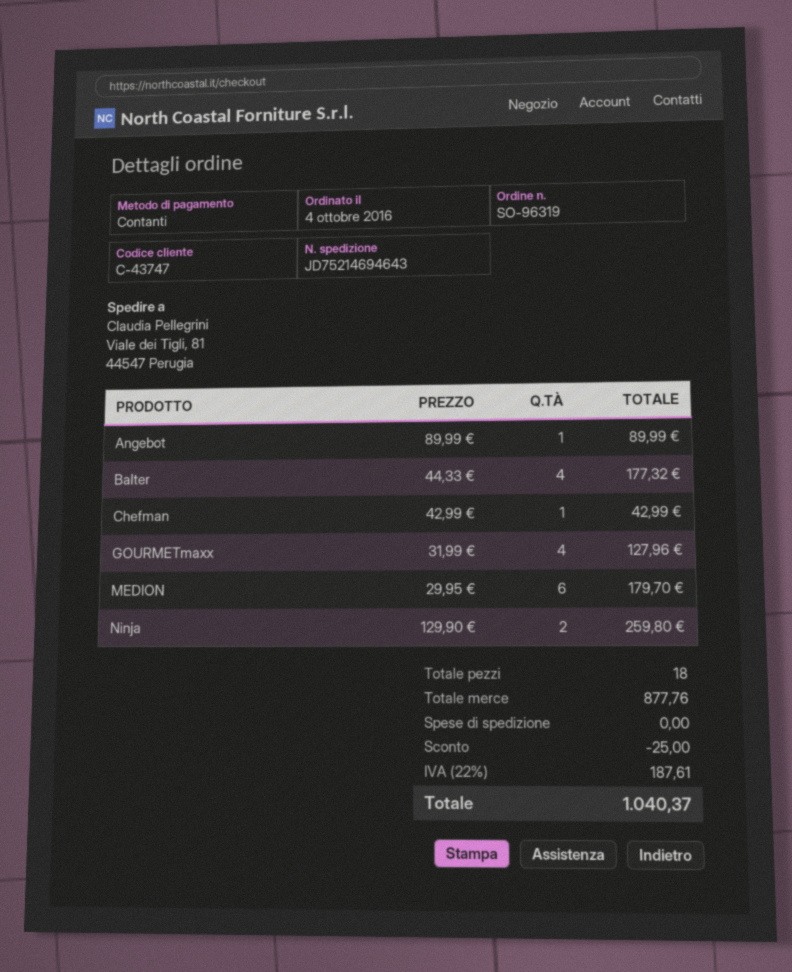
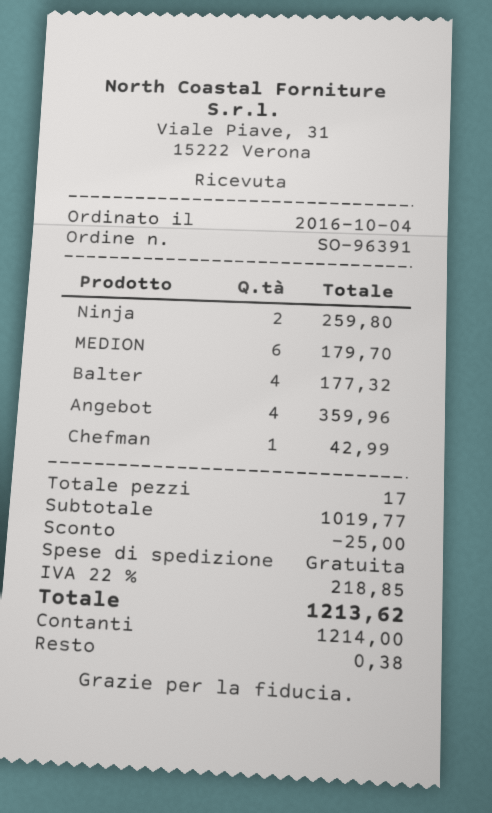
order number: SO-96319 -> SO-96391
Angebot: 1 for 89.99 -> 4 for 359.96
GOURMETmaxx: 4 for 127.96 -> none
total quantity: 18 -> 17
subtotal: 877.76 -> 1019.77
tax: 22% = 187.61 -> 22% = 218.85
total: 1040.37 -> 1213.62

